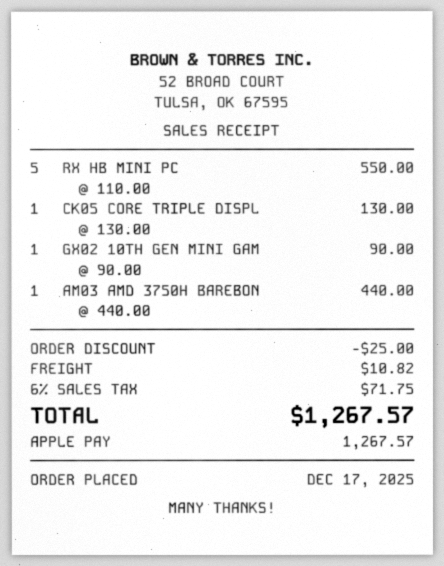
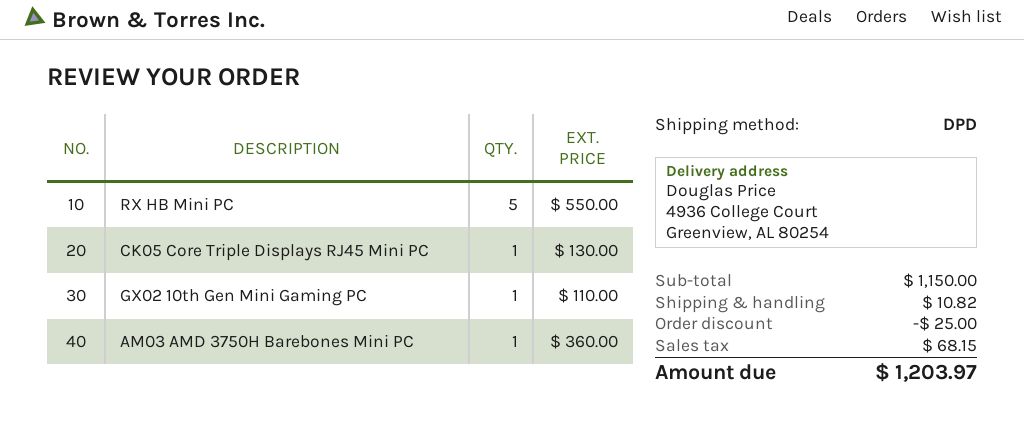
GX02 10TH GEN MINI GAM: 1 for 90.00 -> 1 for 110.00
AM03 AMD 3750H BAREBON: 1 for 440.00 -> 1 for 360.00
tax: 71.75 -> 68.15
total: 1267.57 -> 1203.97

